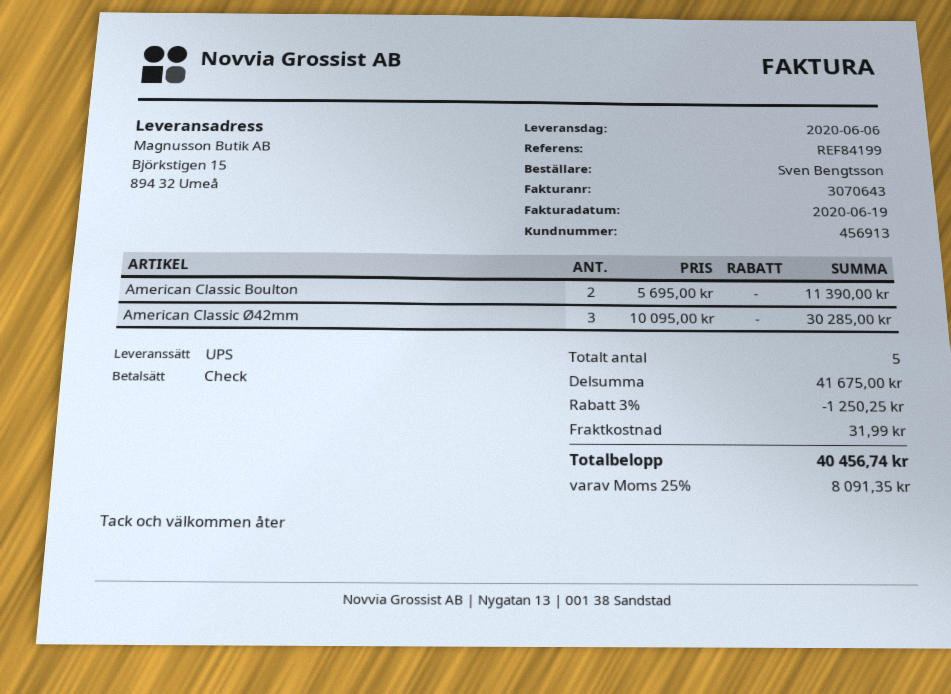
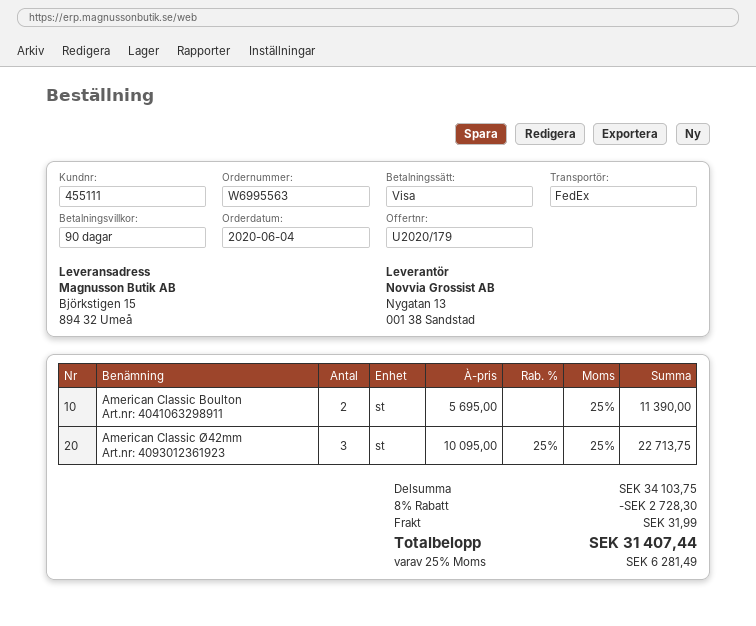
customer number: 456913 -> 455111
payment method: cheque -> Visa
shipping method: UPS -> FedEx
American Classic Ø42mm: 3 x 10095.00 = 30285.00 -> 3 x 10095.00 - 25% = 22713.75
subtotal: 41675.00 -> 34103.75
discount: 3% = 1250.25 -> 8% = 2728.30
tax: 25% = 8091.35 -> 25% = 6281.49
total: 40456.74 -> 31407.44

